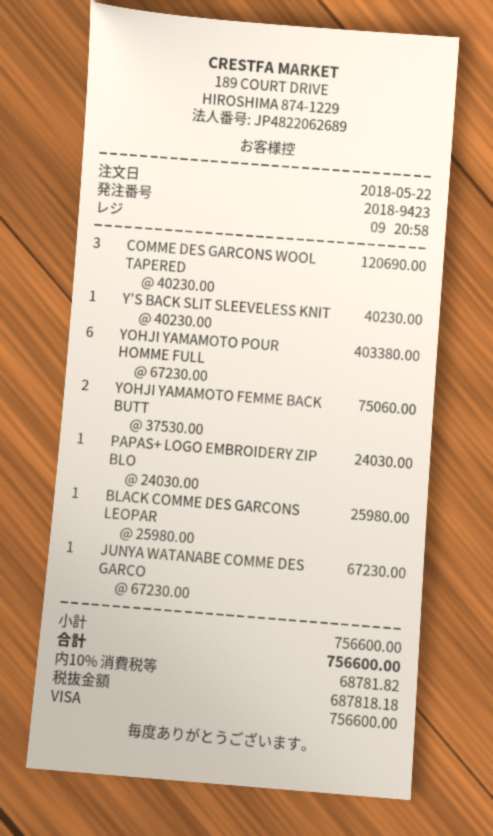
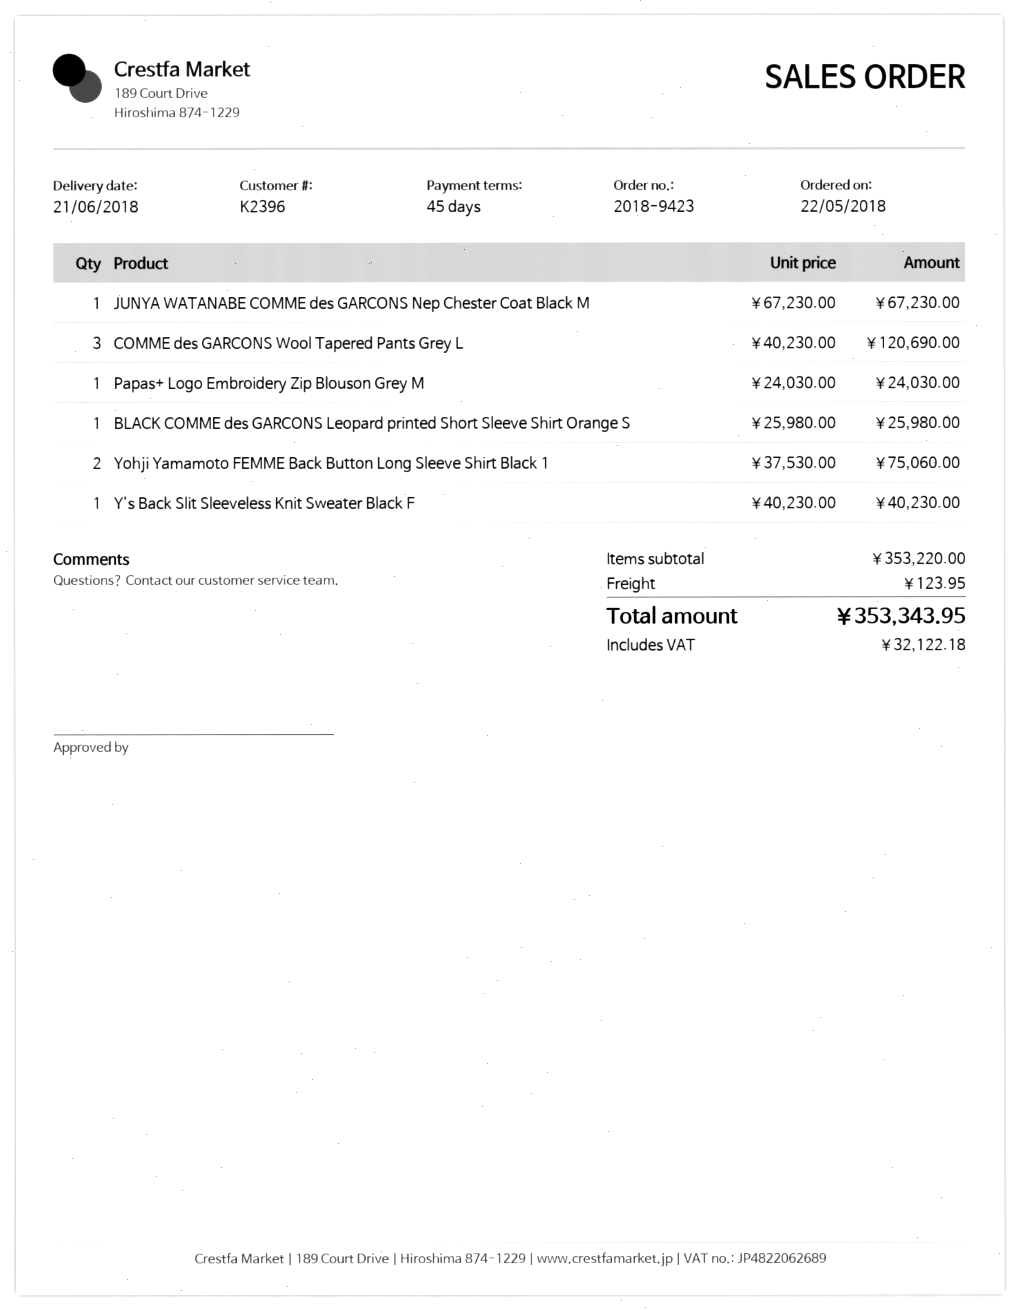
YOHJI YAMAMOTO POUR HOMME FULL: 6 x 67230.00 = 403380.00 -> none
subtotal: 756600.00 -> 353220.00
shipping: none -> 123.95
tax: 68781.82 -> 32122.18
total: 756600.00 -> 353343.95

